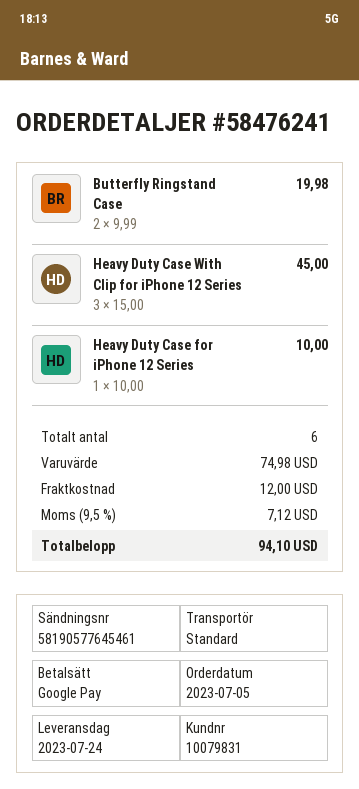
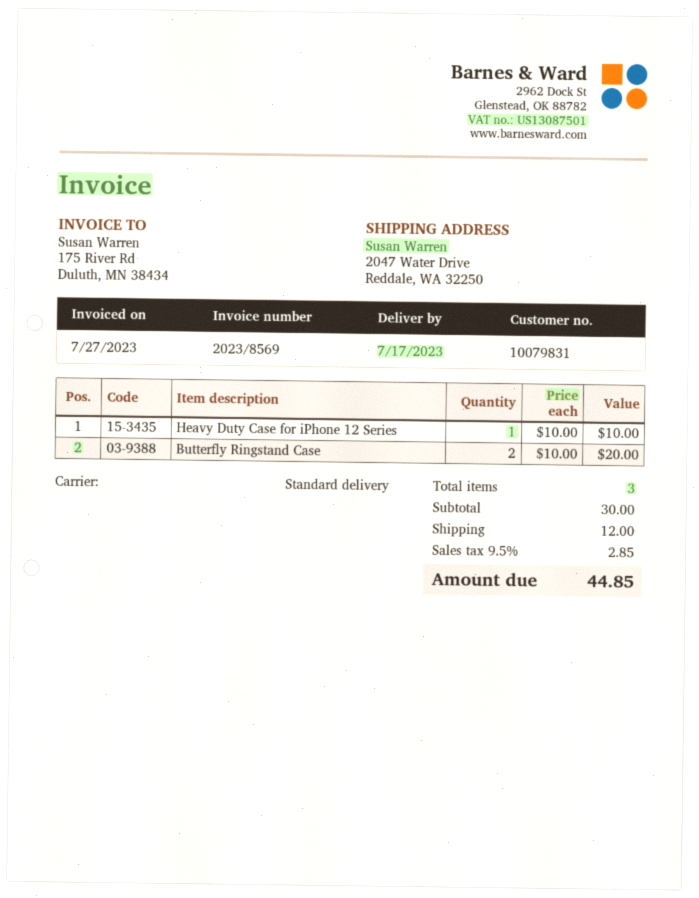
delivery date: 2023-07-24 -> 2023-07-17
Butterfly Ringstand Case: 2 x 9.99 = 19.98 -> 2 x 10.00 = 20.00
Heavy Duty Case With Clip for iPhone 12 Series: 3 x 15.00 = 45.00 -> none
total quantity: 6 -> 3
subtotal: 74.98 -> 30.00
tax: 9.5% = 7.12 -> 9.5% = 2.85
total: 94.10 -> 44.85

